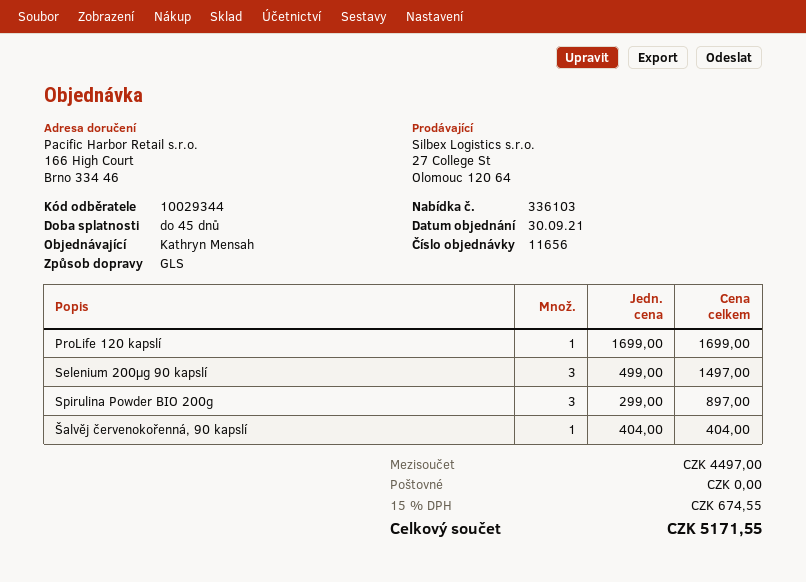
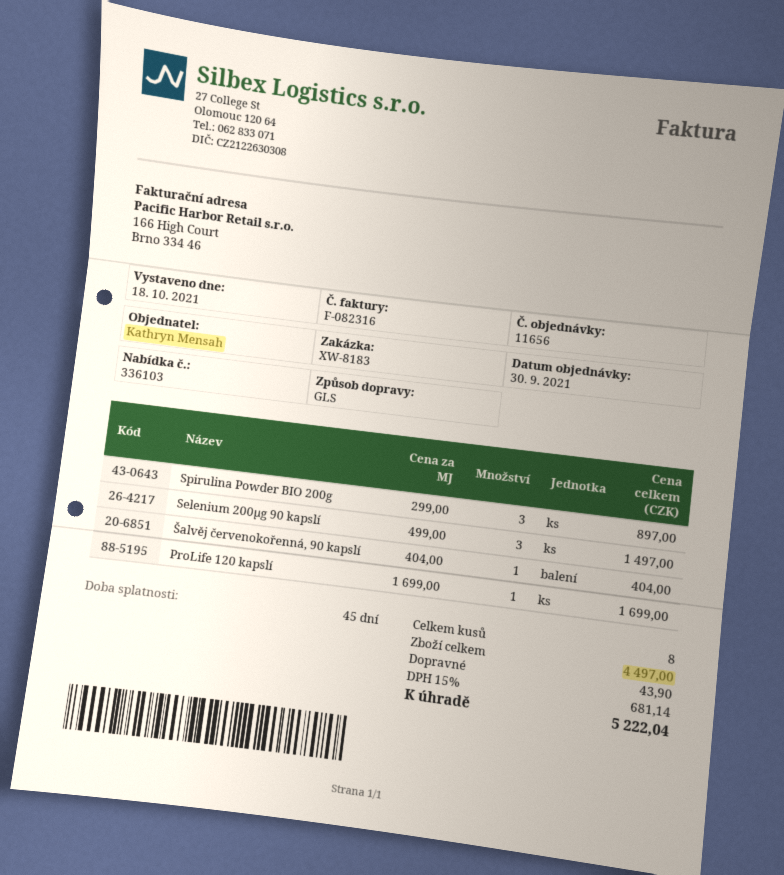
shipping: 0.00 -> 43.90
tax: 15% = 674.55 -> 15% = 681.14
total: 5171.55 -> 5222.04

